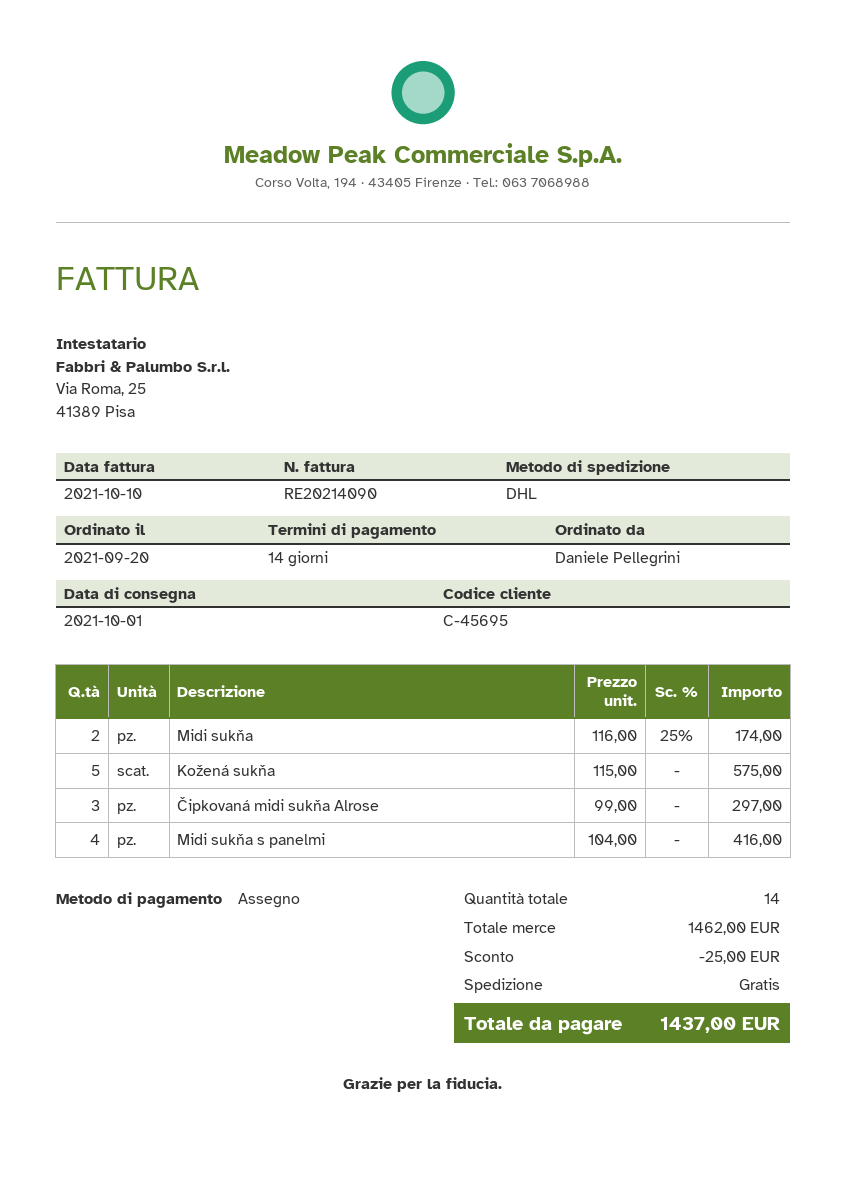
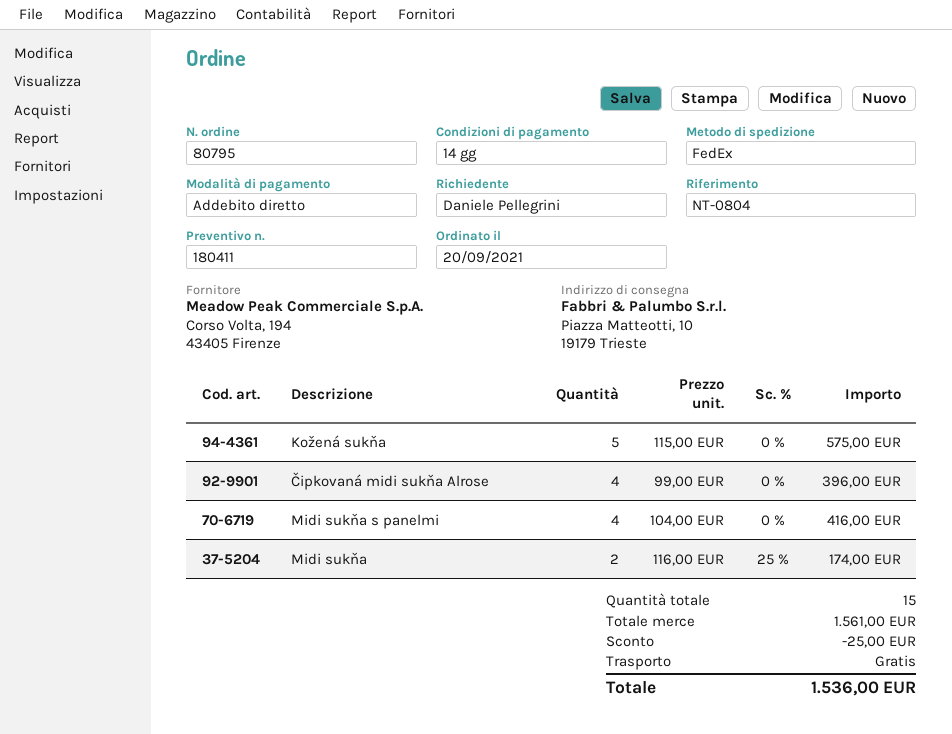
payment method: cheque -> direct debit
shipping method: DHL -> FedEx
Čipkovaná midi sukňa Alrose: 3 x 99.00 = 297.00 -> 4 x 99.00 = 396.00
total quantity: 14 -> 15
subtotal: 1462.00 -> 1561.00
total: 1437.00 -> 1536.00

